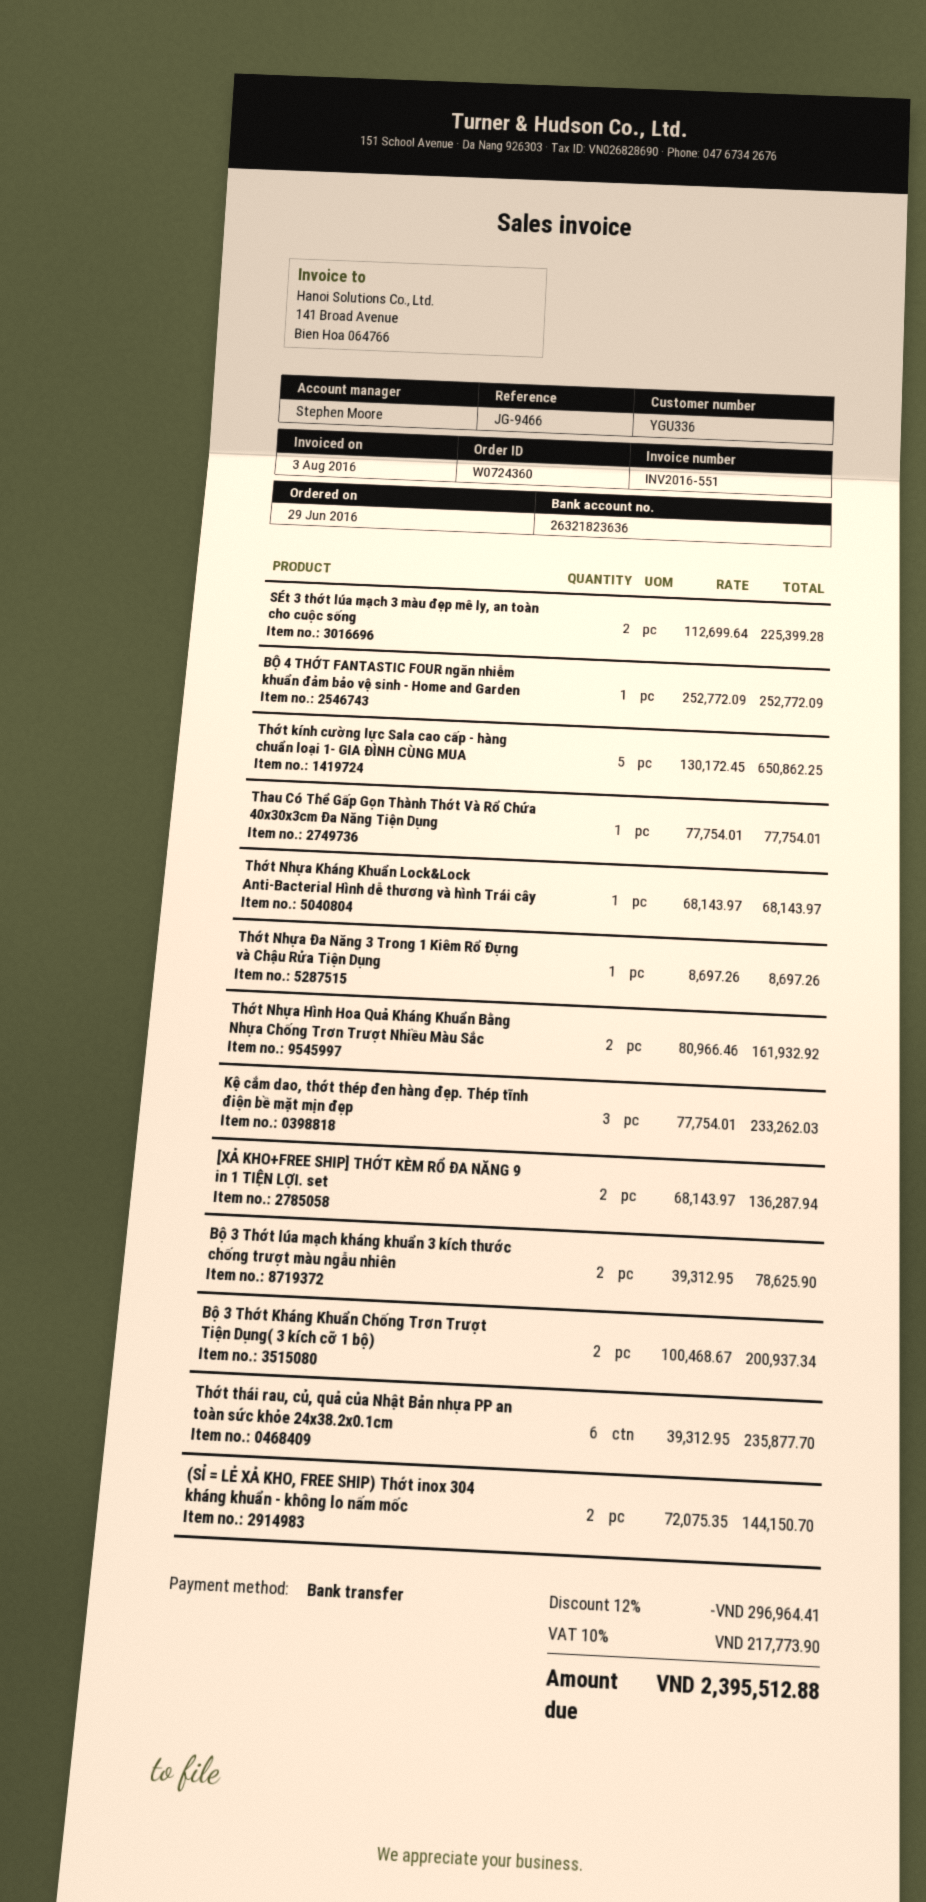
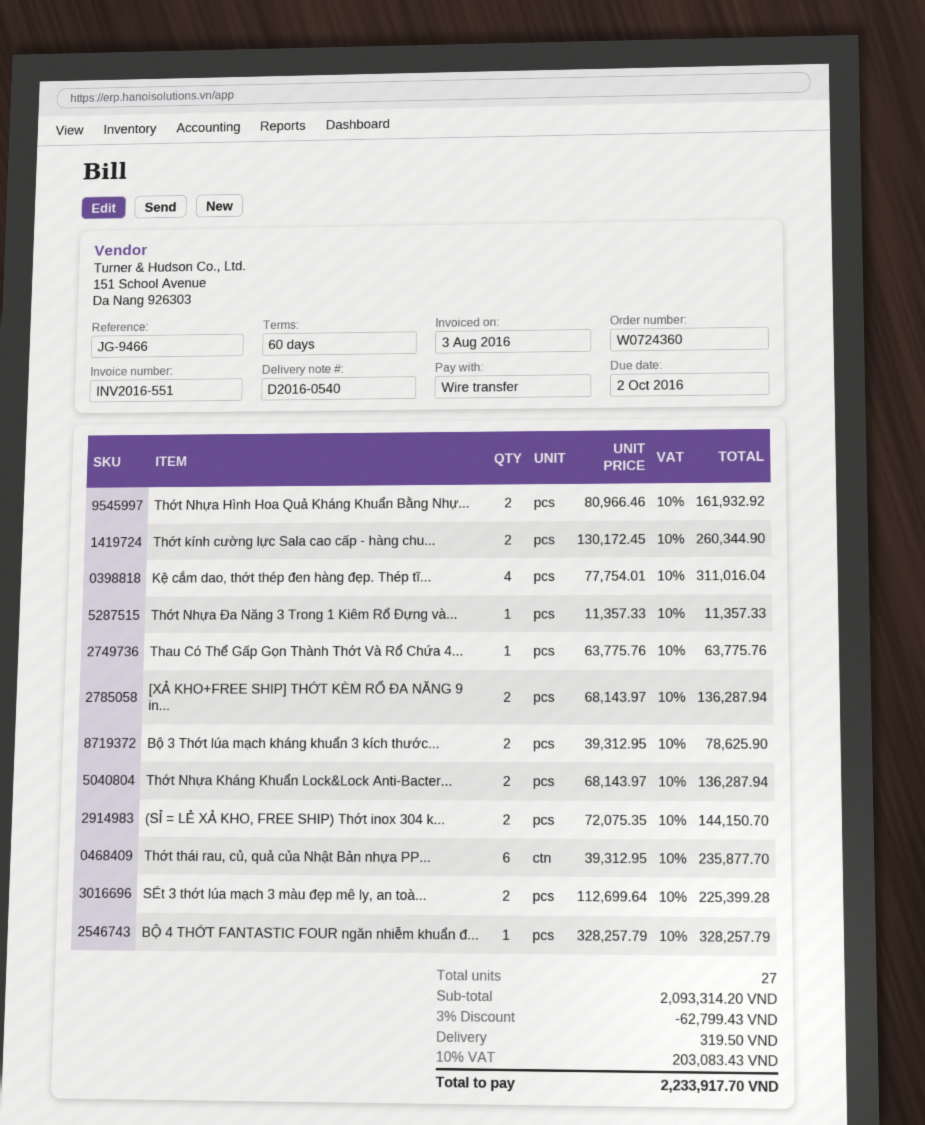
BỘ 4 THỚT FANTASTIC FOUR ngăn nhiễm khuẩn đảm bảo vệ sinh - Home and Garden: 1 x 252772.09 = 252772.09 -> 1 x 328257.79 = 328257.79
Thớt kính cường lực Sala cao cấp - hàng chuẩn loại 1- GIA ĐÌNH CÙNG MUA: 5 x 130172.45 = 650862.25 -> 2 x 130172.45 = 260344.90
Thau Có Thể Gấp Gọn Thành Thớt Và Rổ Chứa 40x30x3cm Đa Năng Tiện Dụng: 1 x 77754.01 = 77754.01 -> 1 x 63775.76 = 63775.76
Thớt Nhựa Kháng Khuẩn Lock&Lock Anti-Bacterial Hình dễ thương và hình Trái cây: 1 x 68143.97 = 68143.97 -> 2 x 68143.97 = 136287.94
Thớt Nhựa Đa Năng 3 Trong 1 Kiêm Rổ Đựng và Chậu Rửa Tiện Dụng: 1 x 8697.26 = 8697.26 -> 1 x 11357.33 = 11357.33
Kệ cắm dao, thớt thép đen hàng đẹp. Thép tĩnh điện bề mặt mịn đẹp: 3 x 77754.01 = 233262.03 -> 4 x 77754.01 = 311016.04
Bộ 3 Thớt Kháng Khuẩn Chống Trơn Trượt Tiện Dụng( 3 kích cỡ 1 bộ): 2 x 100468.67 = 200937.34 -> none
discount: 12% = 296964.41 -> 3% = 62799.43
shipping: none -> 319.50
tax: 10% = 217773.90 -> 10% = 203083.43
total: 2395512.88 -> 2233917.70

